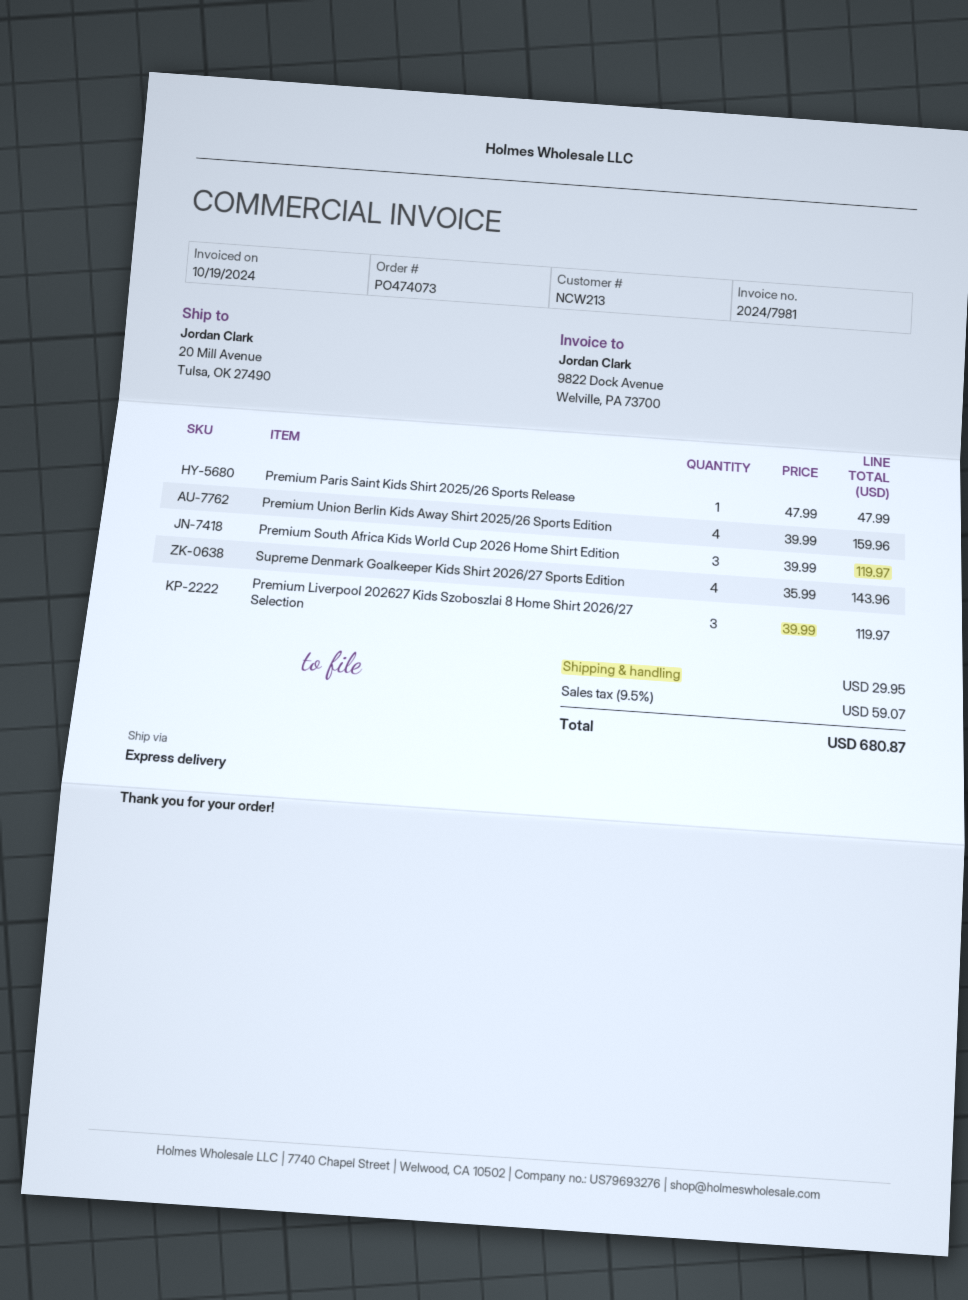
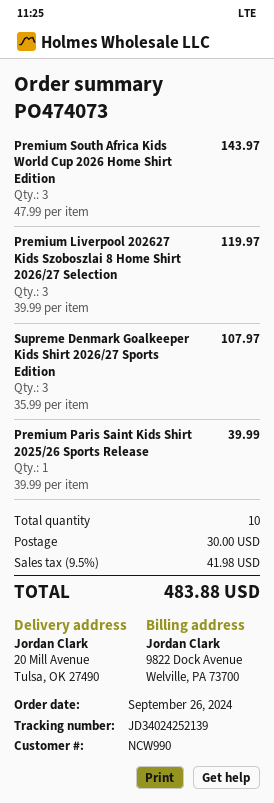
customer number: NCW213 -> NCW990
Premium Paris Saint Kids Shirt 2025/26 Sports Release: 1 x 47.99 = 47.99 -> 1 x 39.99 = 39.99
Premium Union Berlin Kids Away Shirt 2025/26 Sports Edition: 4 x 39.99 = 159.96 -> none
Premium South Africa Kids World Cup 2026 Home Shirt Edition: 3 x 39.99 = 119.97 -> 3 x 47.99 = 143.97
Supreme Denmark Goalkeeper Kids Shirt 2026/27 Sports Edition: 4 x 35.99 = 143.96 -> 3 x 35.99 = 107.97
shipping: 29.95 -> 30.00
tax: 9.5% = 59.07 -> 9.5% = 41.98
total: 680.87 -> 483.88

